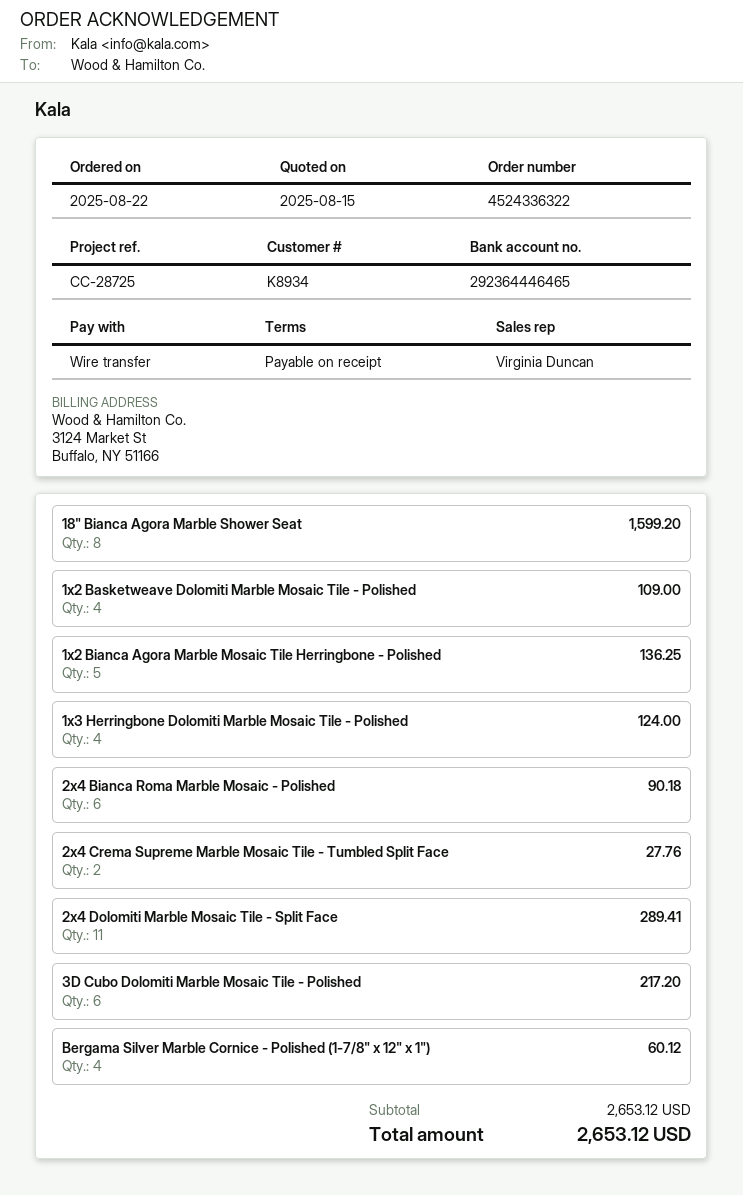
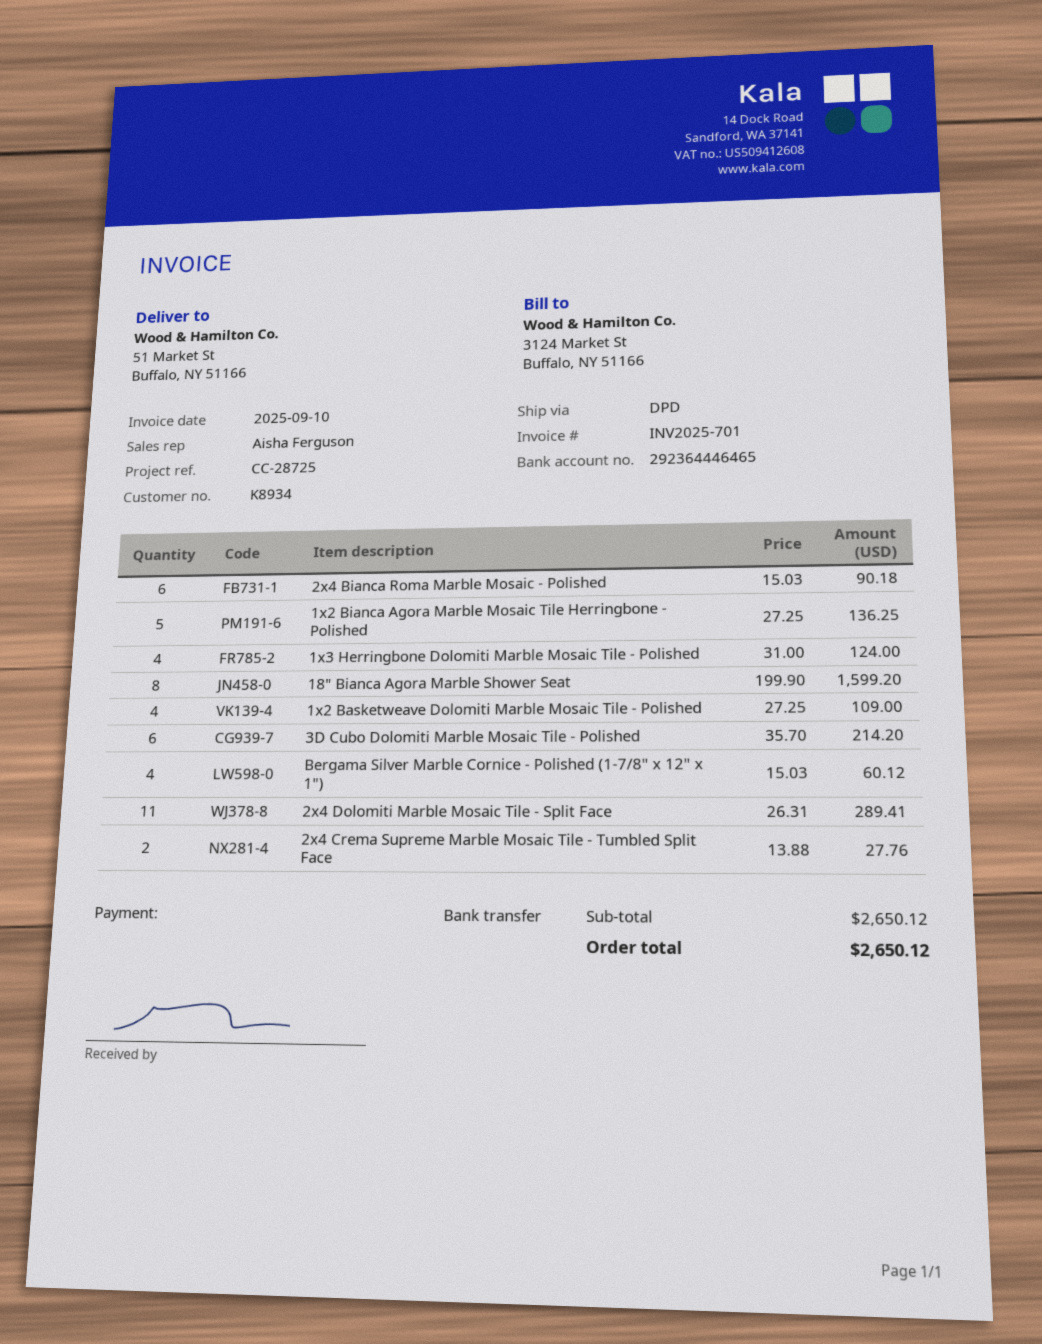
sales rep: Virginia Duncan -> Aisha Ferguson
3D Cubo Dolomiti Marble Mosaic Tile - Polished: 6 for 217.20 -> 6 for 214.20
subtotal: 2653.12 -> 2650.12
total: 2653.12 -> 2650.12

